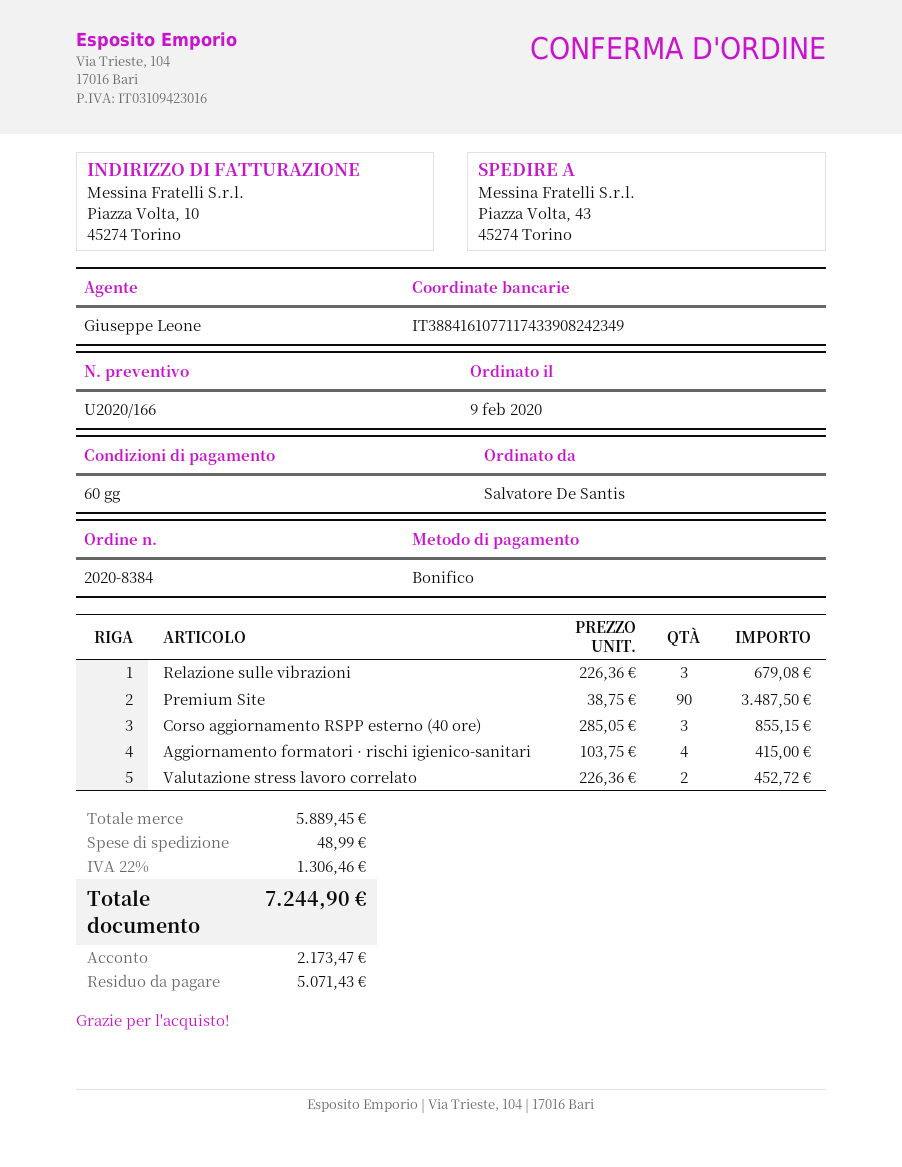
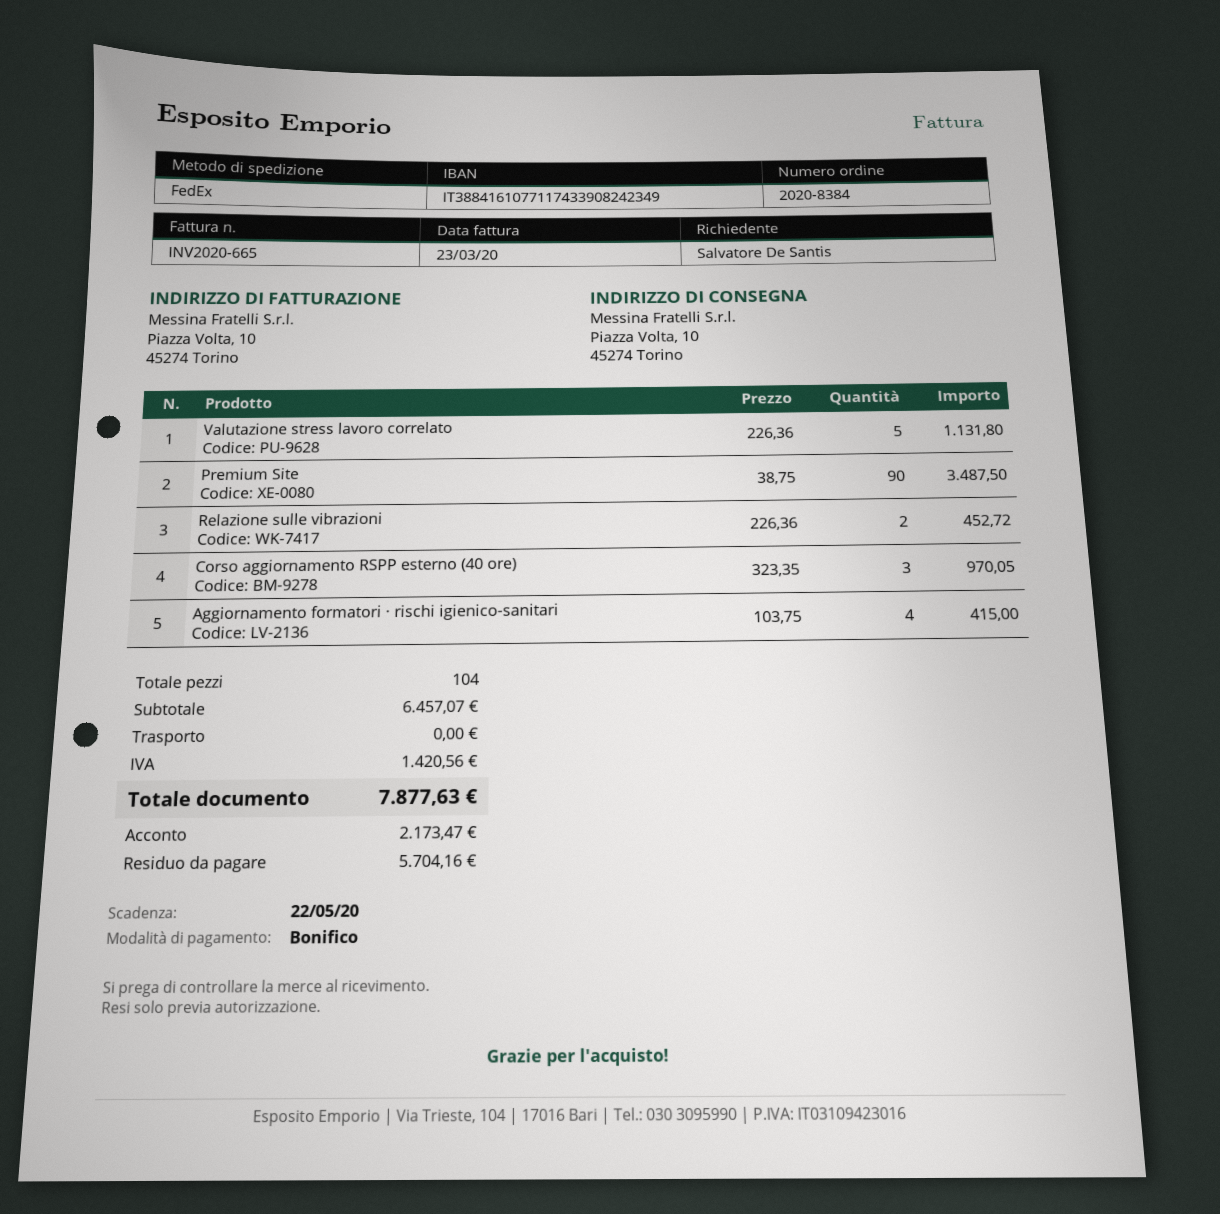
ship to: Piazza Volta, 43, 45274 Torino -> Piazza Volta, 10, 45274 Torino
Relazione sulle vibrazioni: 3 x 226.36 = 679.08 -> 2 x 226.36 = 452.72
Corso aggiornamento RSPP esterno (40 ore): 3 x 285.05 = 855.15 -> 3 x 323.35 = 970.05
Valutazione stress lavoro correlato: 2 x 226.36 = 452.72 -> 5 x 226.36 = 1131.80
subtotal: 5889.45 -> 6457.07
shipping: 48.99 -> 0.00
tax: 1306.46 -> 1420.56
total: 7244.90 -> 7877.63
balance: 5071.43 -> 5704.16

